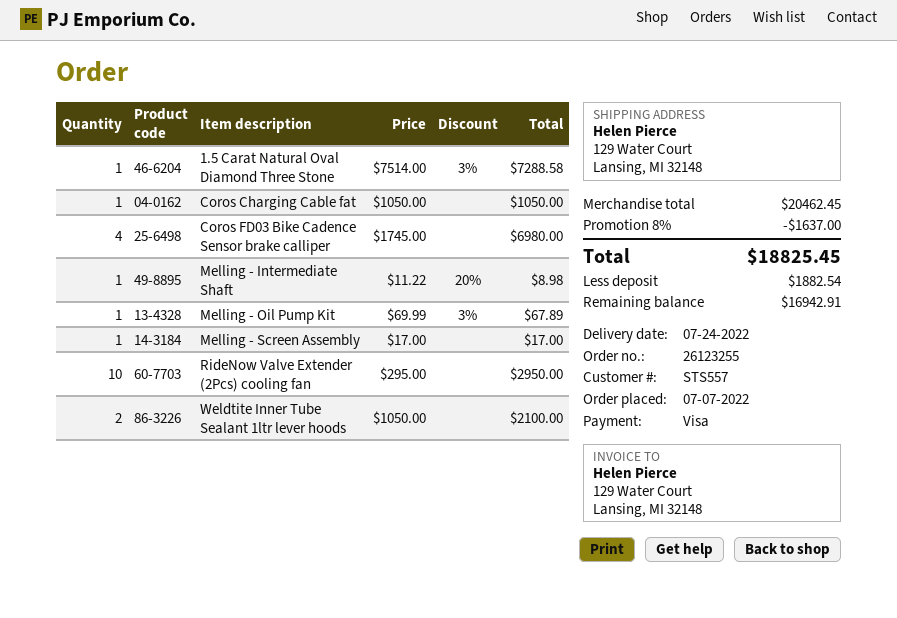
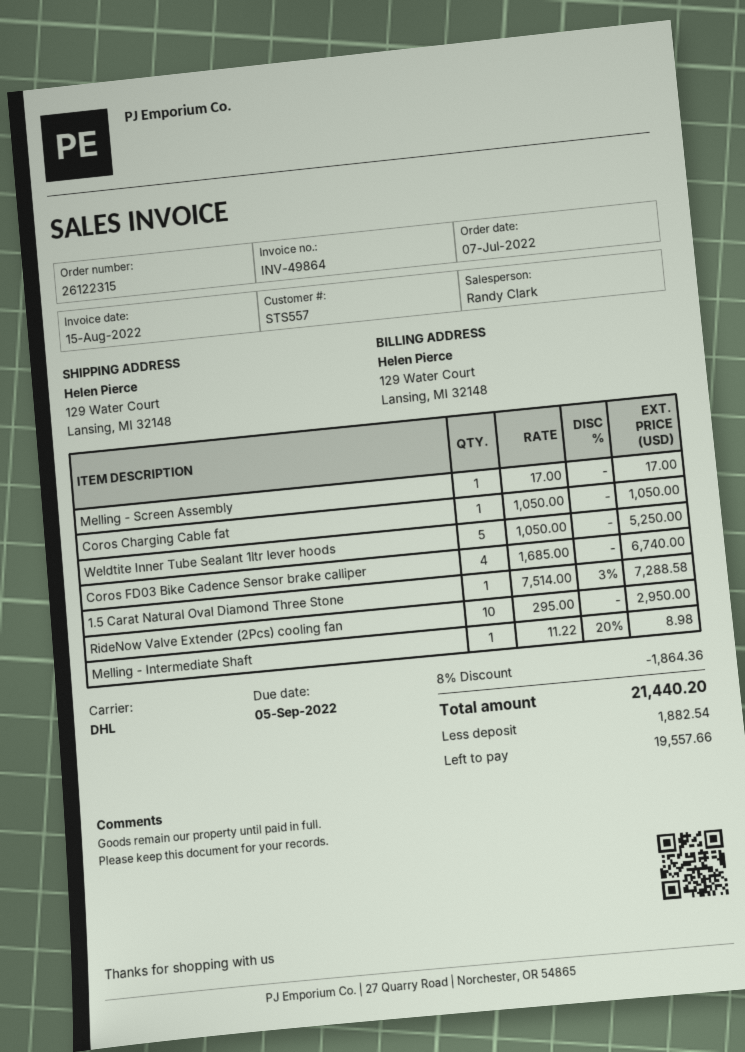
order number: 26123255 -> 26122315
Coros FD03 Bike Cadence Sensor brake calliper: 4 x 1745.00 = 6980.00 -> 4 x 1685.00 = 6740.00
Melling - Oil Pump Kit: 1 x 69.99 - 3% = 67.89 -> none
Weldtite Inner Tube Sealant 1ltr lever hoods: 2 x 1050.00 = 2100.00 -> 5 x 1050.00 = 5250.00
discount: 8% = 1637.00 -> 8% = 1864.36
total: 18825.45 -> 21440.20
balance: 16942.91 -> 19557.66

